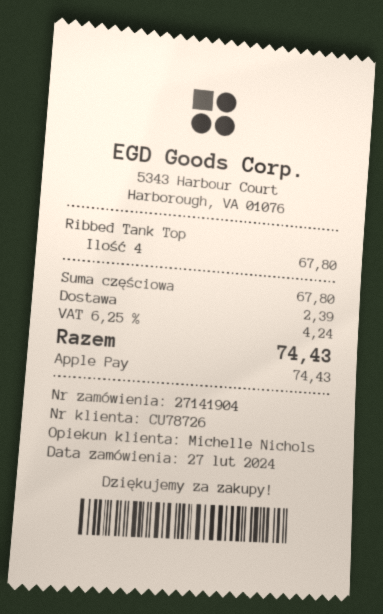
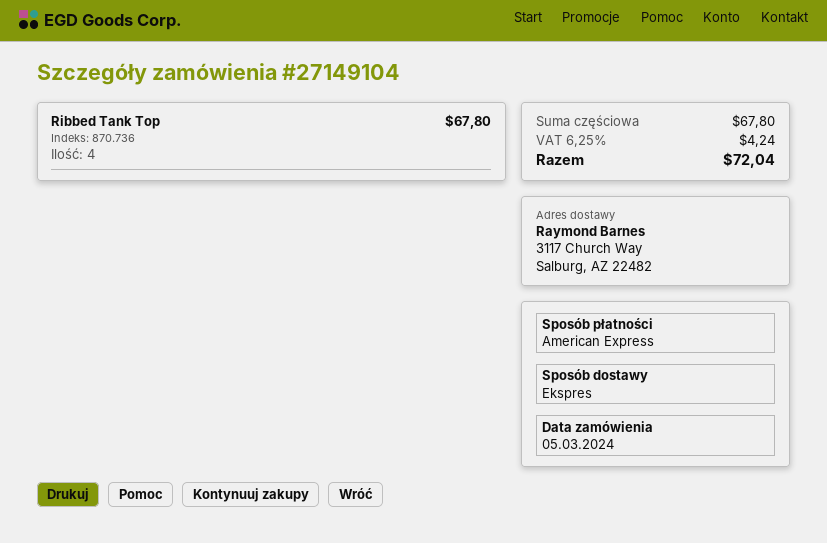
order number: 27141904 -> 27149104
order date: 2024-02-27 -> 2024-03-05
payment method: Apple Pay -> American Express
shipping: 2.39 -> none
total: 74.43 -> 72.04

